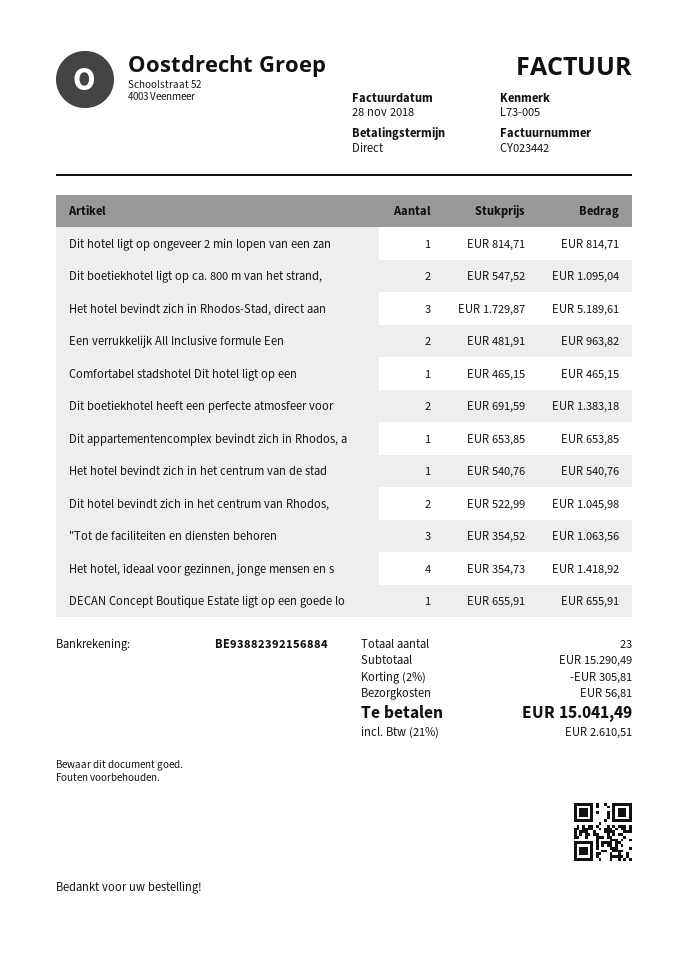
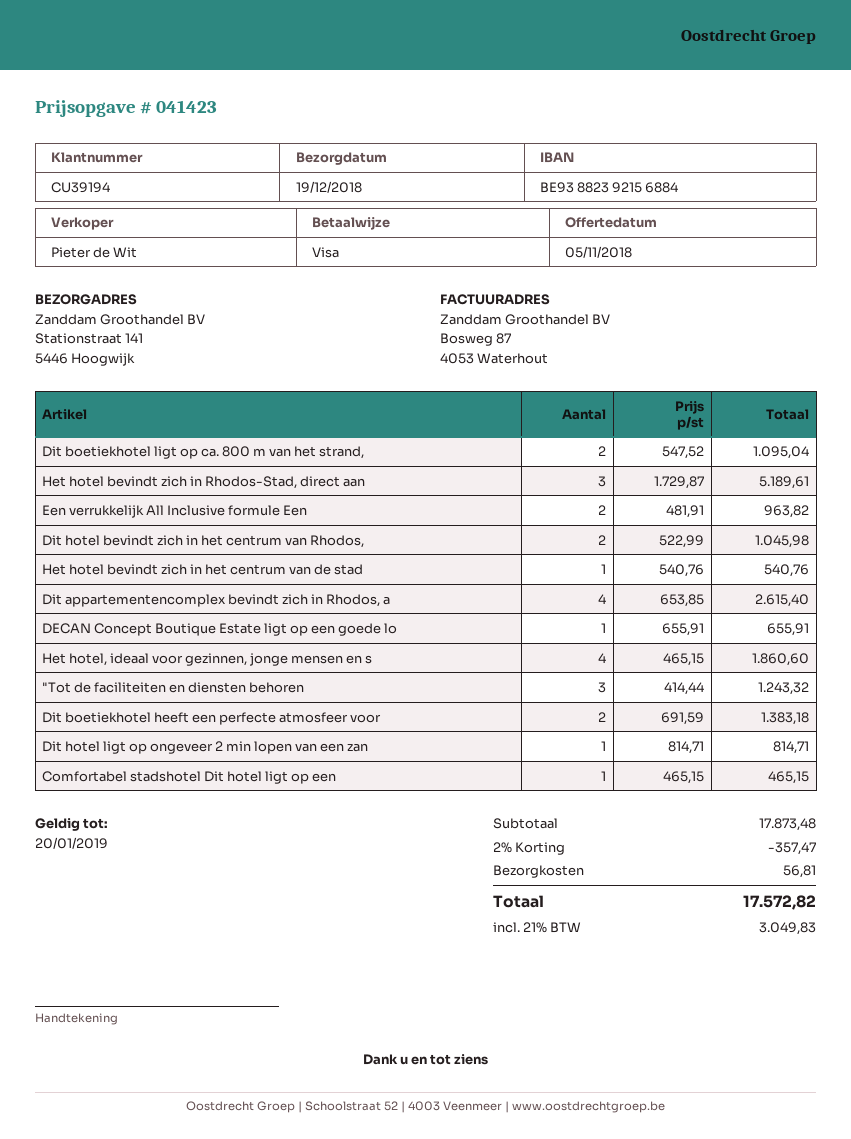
Dit appartementencomplex bevindt zich in Rhodos, a: 1 x 653.85 = 653.85 -> 4 x 653.85 = 2615.40
"Tot de faciliteiten en diensten behoren: 3 x 354.52 = 1063.56 -> 3 x 414.44 = 1243.32
Het hotel, ideaal voor gezinnen, jonge mensen en s: 4 x 354.73 = 1418.92 -> 4 x 465.15 = 1860.60
subtotal: 15290.49 -> 17873.48
discount: 2% = 305.81 -> 2% = 357.47
tax: 21% = 2610.51 -> 21% = 3049.83
total: 15041.49 -> 17572.82

